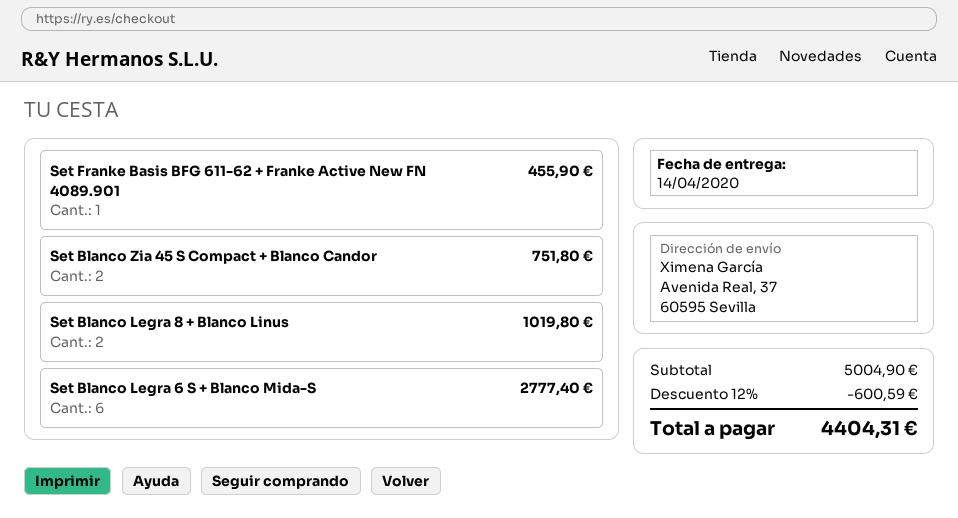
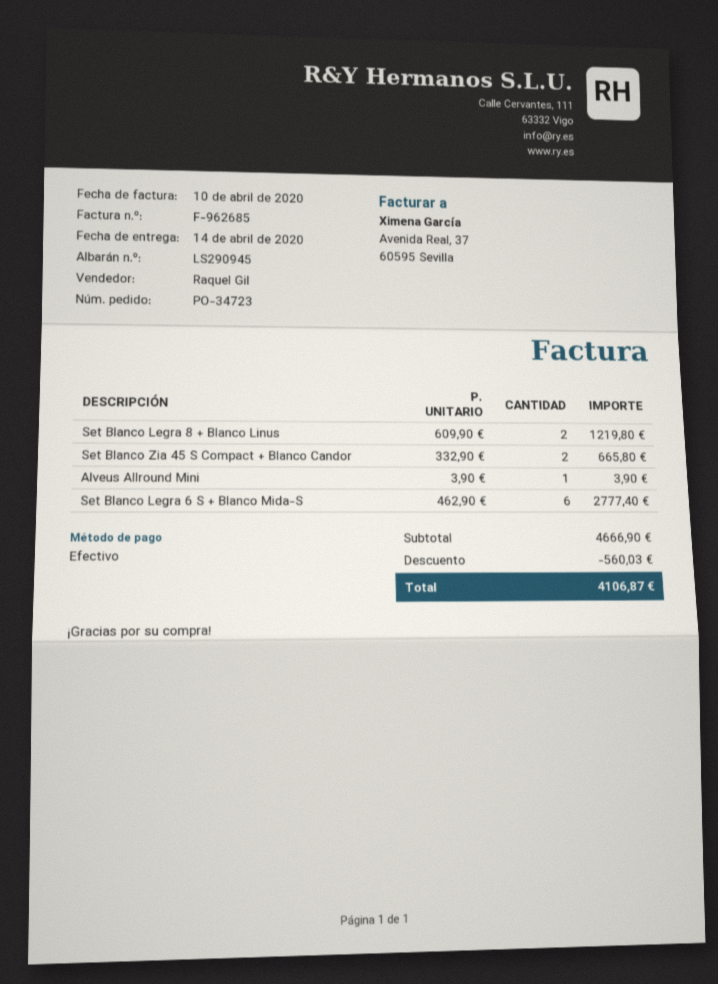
Set Franke Basis BFG 611-62 + Franke Active New FN 4089.901: 1 for 455.90 -> none
Set Blanco Zia 45 S Compact + Blanco Candor: 2 for 751.80 -> 2 for 665.80
Set Blanco Legra 8 + Blanco Linus: 2 for 1019.80 -> 2 for 1219.80
Alveus Allround Mini: none -> 1 for 3.90
subtotal: 5004.90 -> 4666.90
discount: 600.59 -> 560.03
total: 4404.31 -> 4106.87

